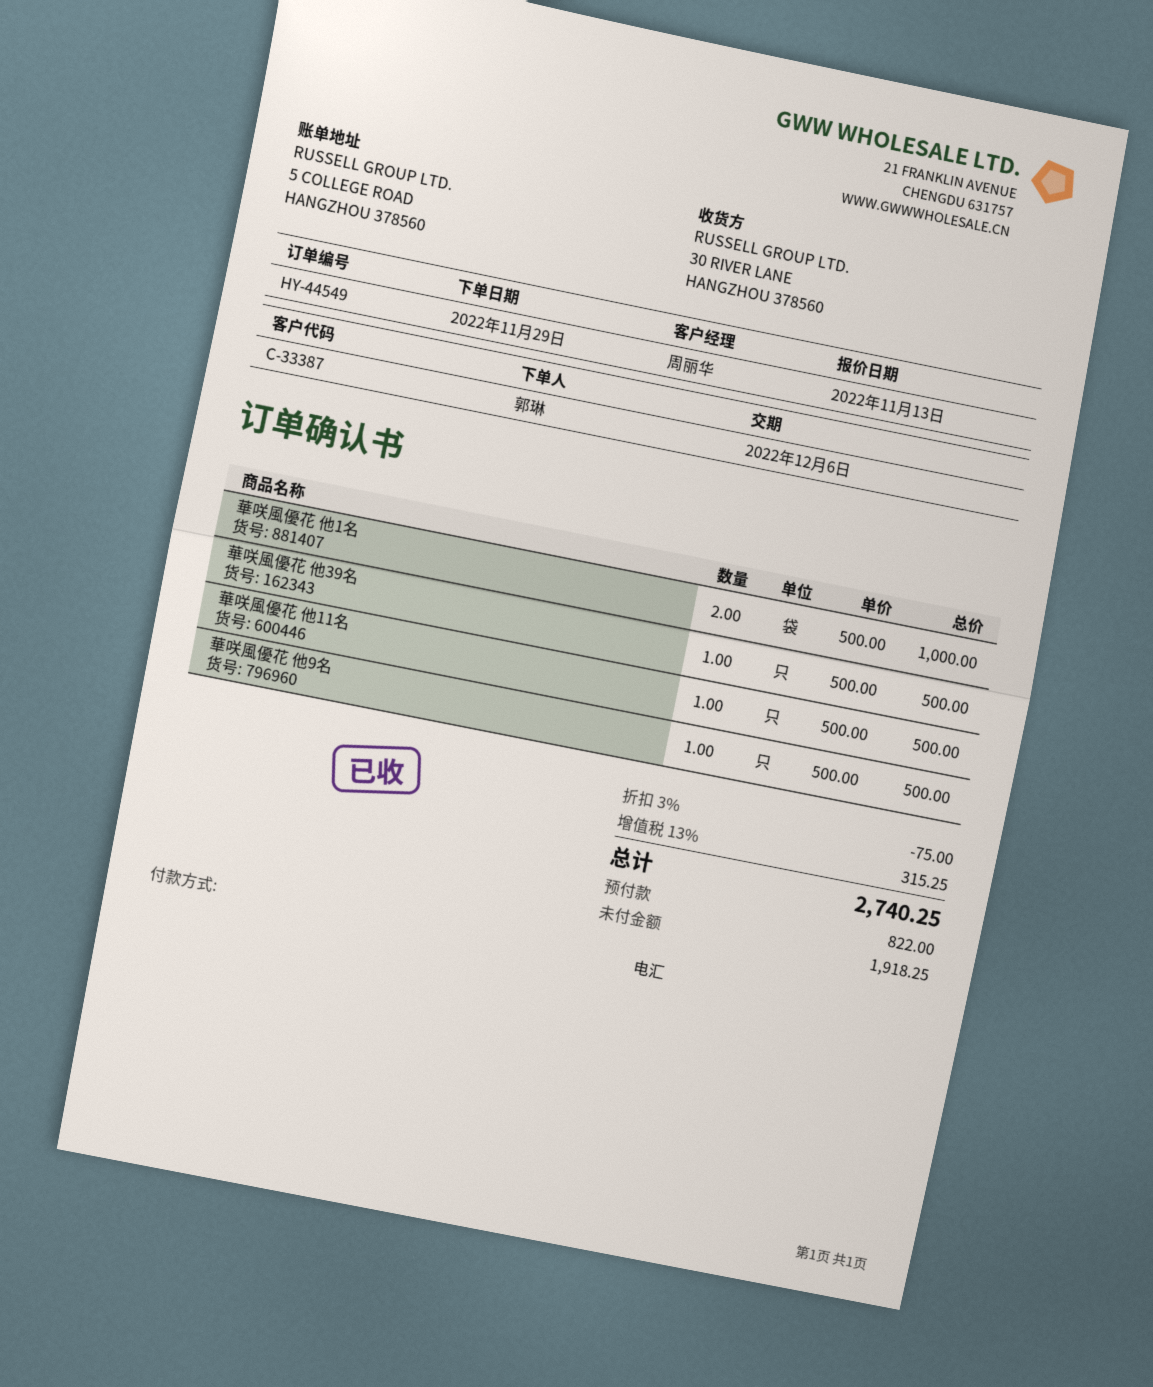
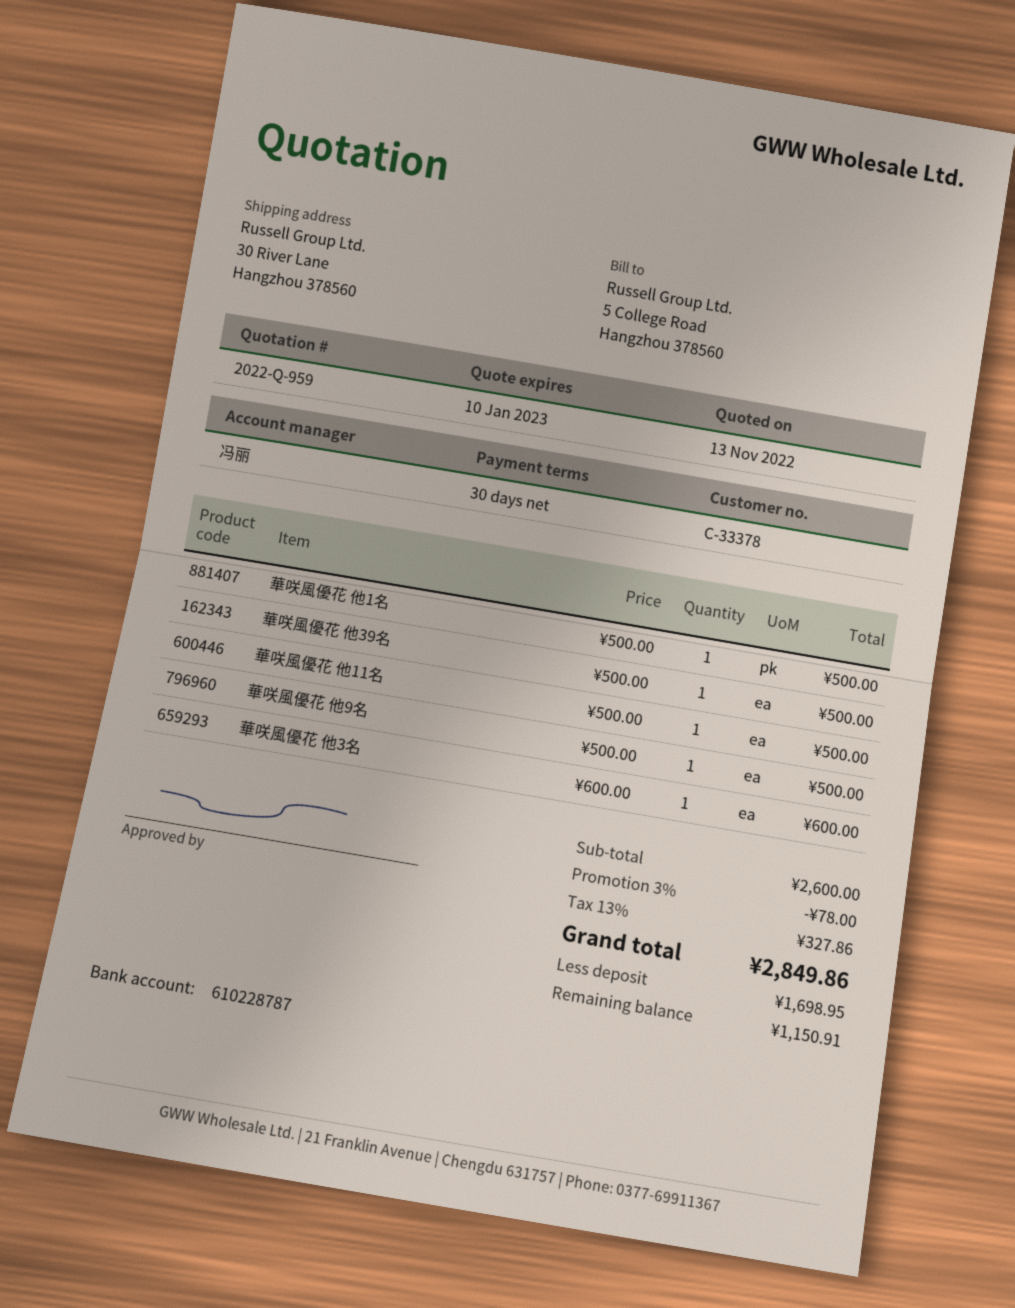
customer number: C-33387 -> C-33378
sales rep: 周丽华 -> 冯丽
華咲風優花 他1名: 2 x 500.00 = 1000.00 -> 1 x 500.00 = 500.00
華咲風優花 他3名: none -> 1 x 600.00 = 600.00
discount: 3% = 75.00 -> 3% = 78.00
tax: 13% = 315.25 -> 13% = 327.86
total: 2740.25 -> 2849.86
deposit: 822.00 -> 1698.95
balance: 1918.25 -> 1150.91

